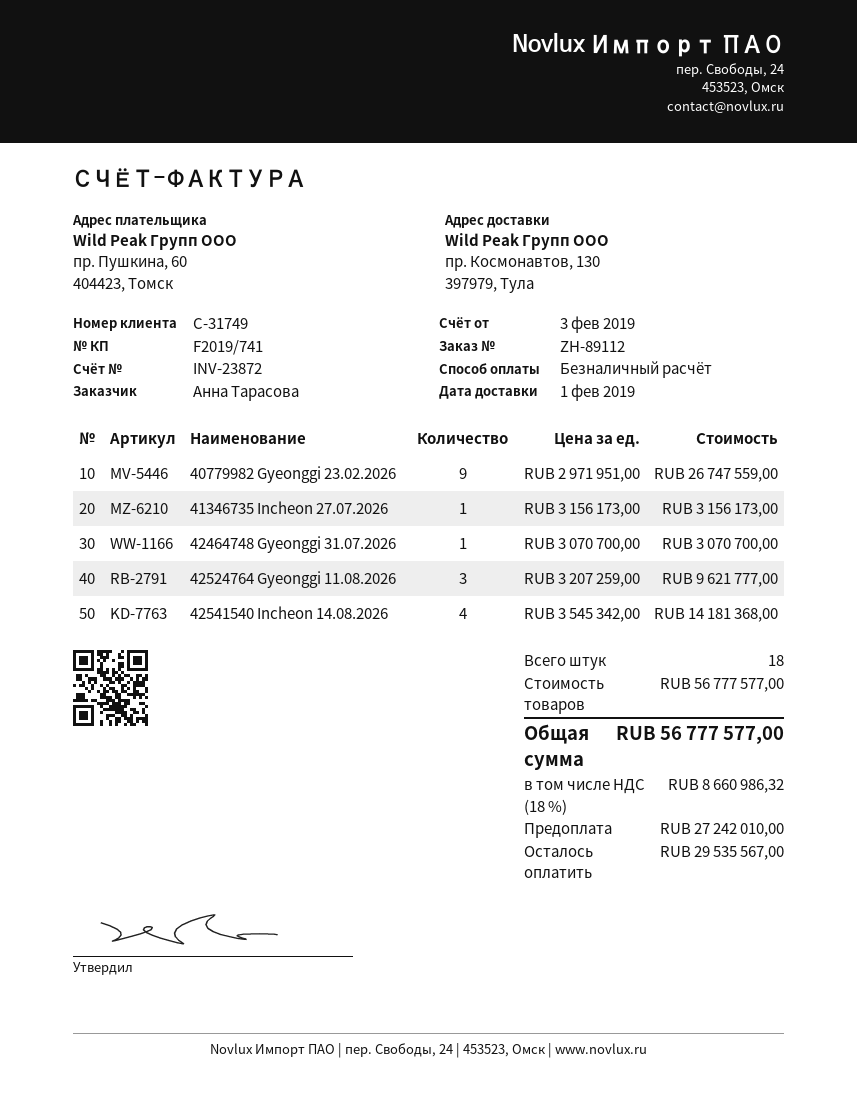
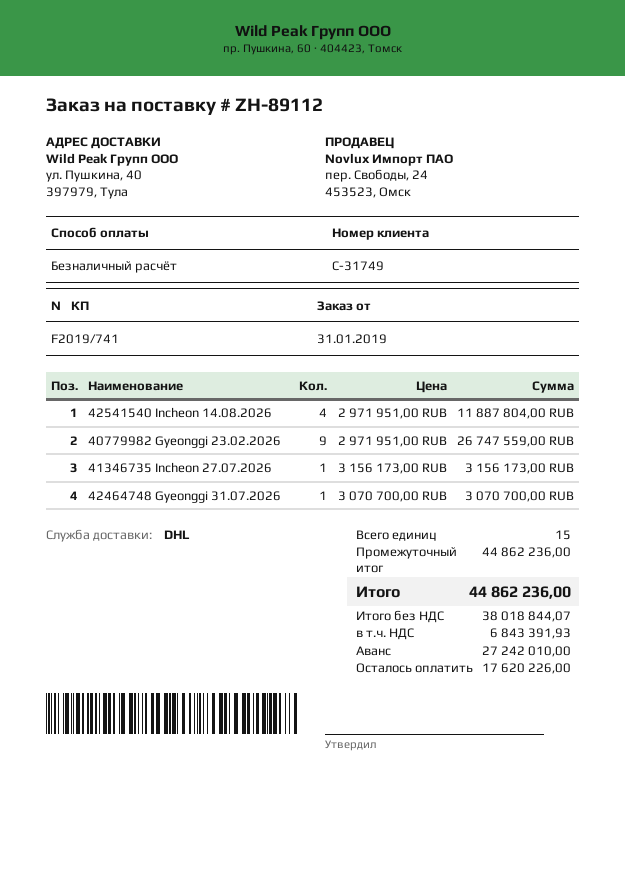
ship to: пр. Космонавтов, 130, 397979, Тула -> ул. Пушкина, 40, 397979, Тула
42524764 Gyeonggi 11.08.2026: 3 x 3207259.00 = 9621777.00 -> none
42541540 Incheon 14.08.2026: 4 x 3545342.00 = 14181368.00 -> 4 x 2971951.00 = 11887804.00
total quantity: 18 -> 15
subtotal: 56777577.00 -> 44862236.00
tax: 8660986.32 -> 6843391.93
total: 56777577.00 -> 44862236.00
balance: 29535567.00 -> 17620226.00

